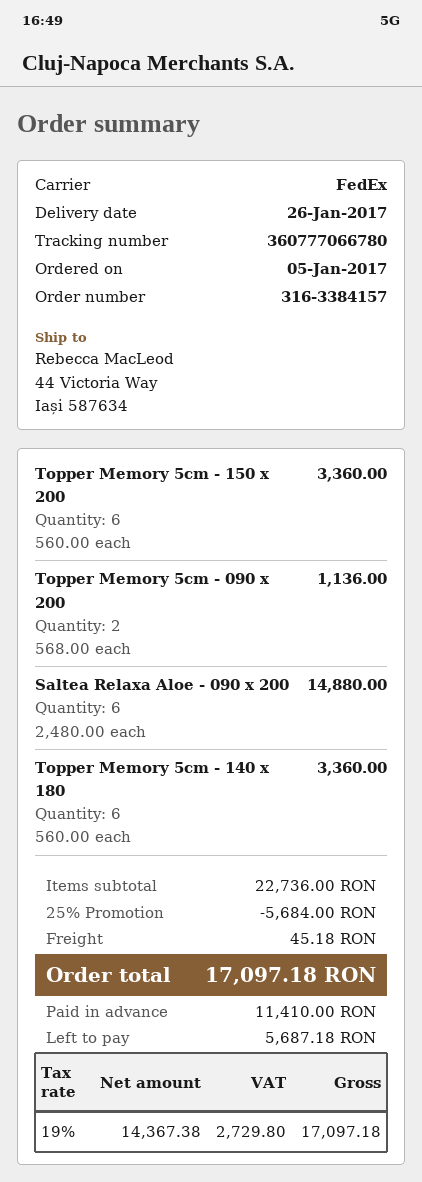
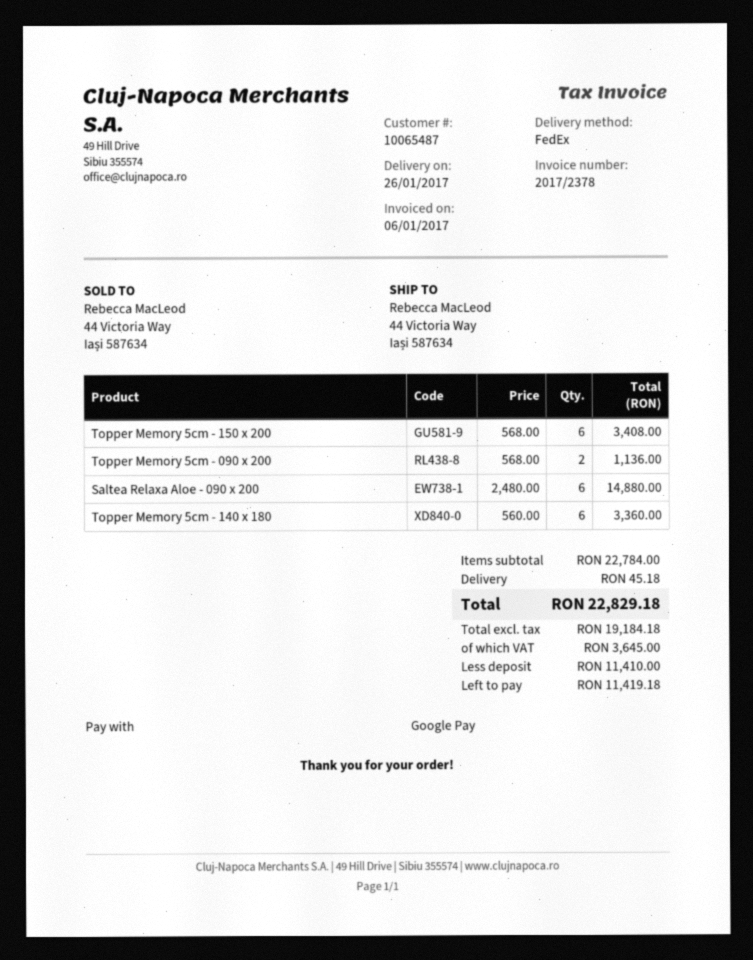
Topper Memory 5cm - 150 x 200: 6 x 560.00 = 3360.00 -> 6 x 568.00 = 3408.00
subtotal: 22736.00 -> 22784.00
discount: 25% = 5684.00 -> none
net: 14367.38 -> 19184.18
tax: 2729.80 -> 3645.00
total: 17097.18 -> 22829.18
balance: 5687.18 -> 11419.18

